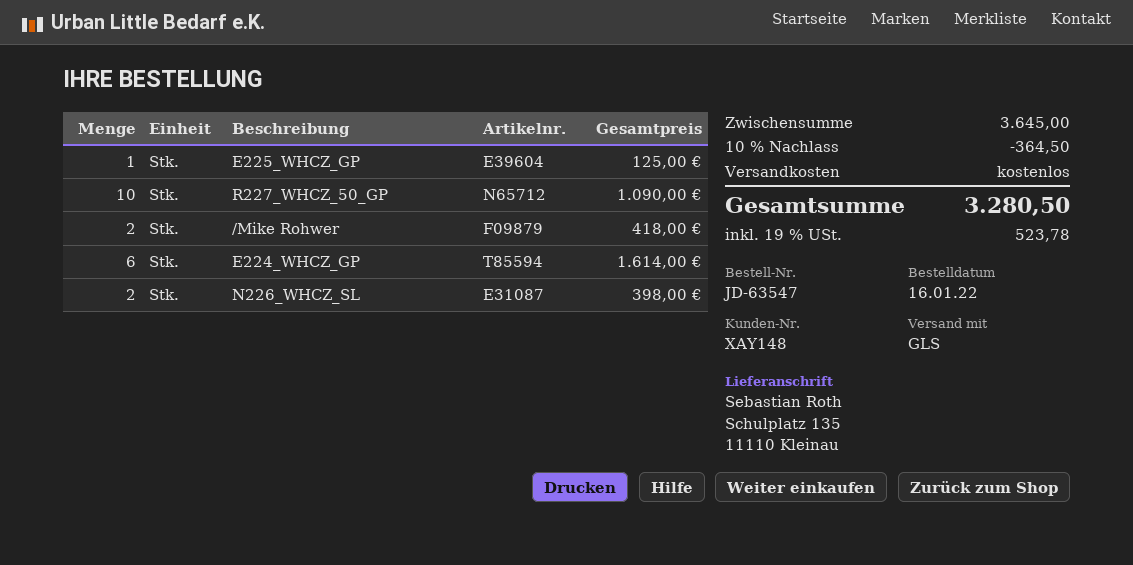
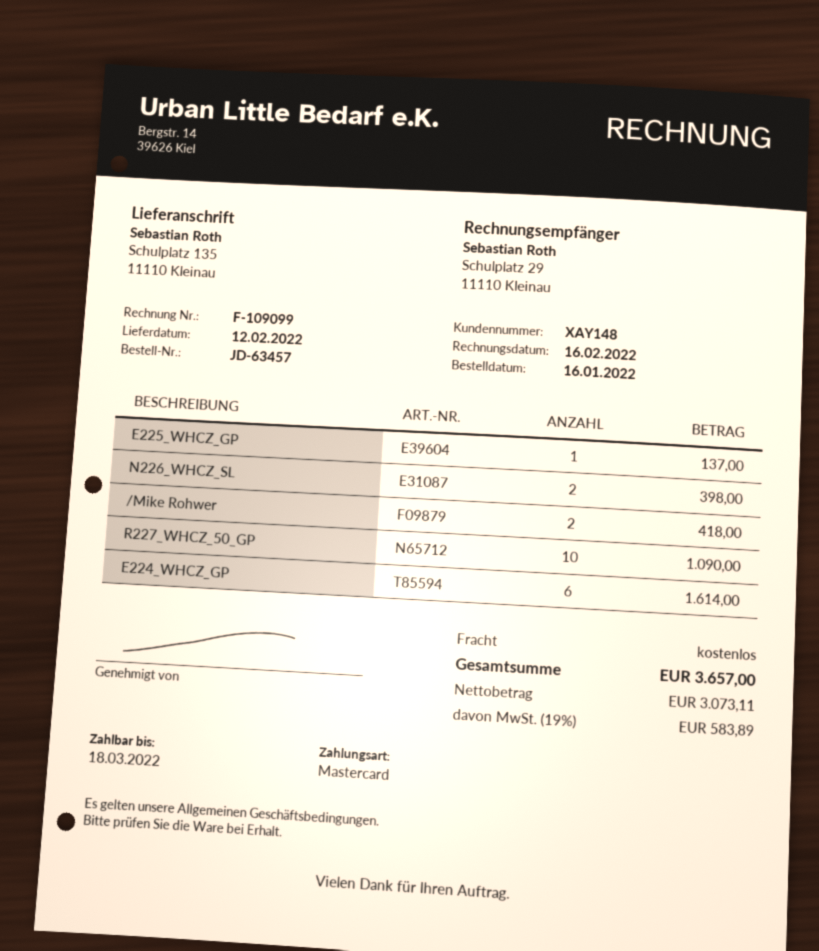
order number: JD-63547 -> JD-63457
E225_WHCZ_GP: 1 for 125.00 -> 1 for 137.00
discount: 10% = 364.50 -> none
tax: 19% = 523.78 -> 19% = 583.89
total: 3280.50 -> 3657.00

